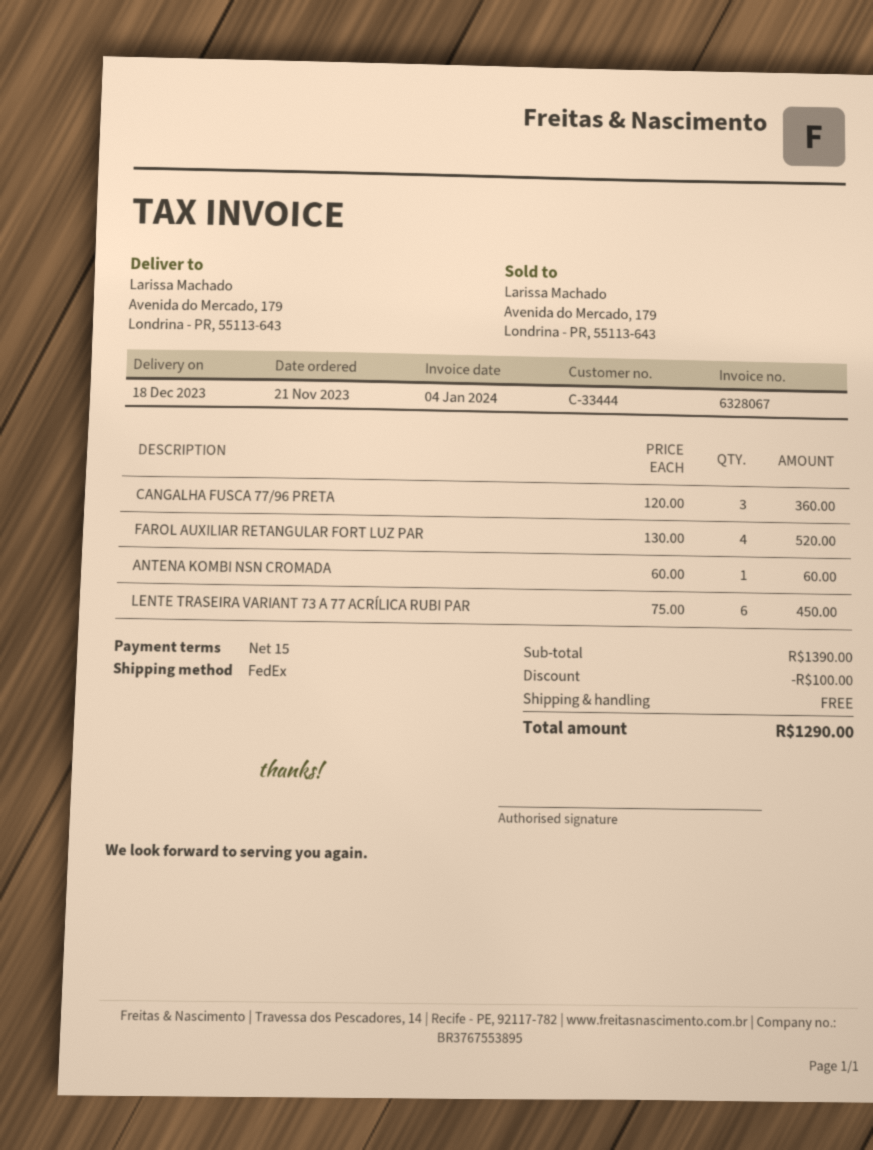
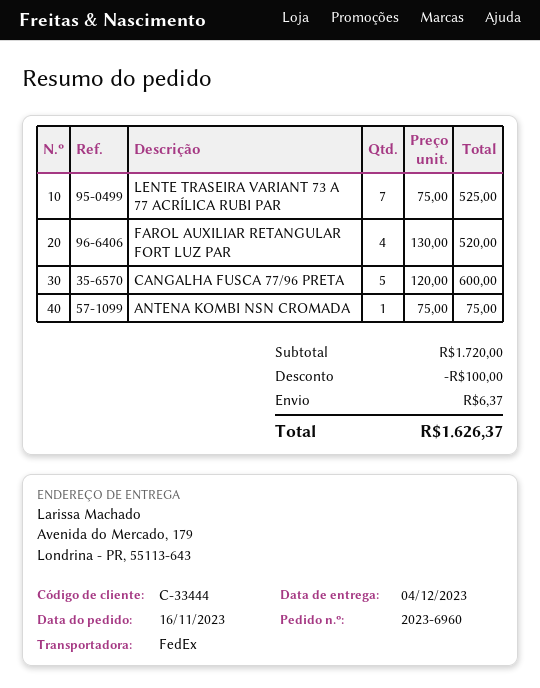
order date: 2023-11-21 -> 2023-11-16
delivery date: 2023-12-18 -> 2023-12-04
CANGALHA FUSCA 77/96 PRETA: 3 x 120.00 = 360.00 -> 5 x 120.00 = 600.00
ANTENA KOMBI NSN CROMADA: 1 x 60.00 = 60.00 -> 1 x 75.00 = 75.00
LENTE TRASEIRA VARIANT 73 A 77 ACRÍLICA RUBI PAR: 6 x 75.00 = 450.00 -> 7 x 75.00 = 525.00
subtotal: 1390.00 -> 1720.00
shipping: 0.00 -> 6.37
total: 1290.00 -> 1626.37

